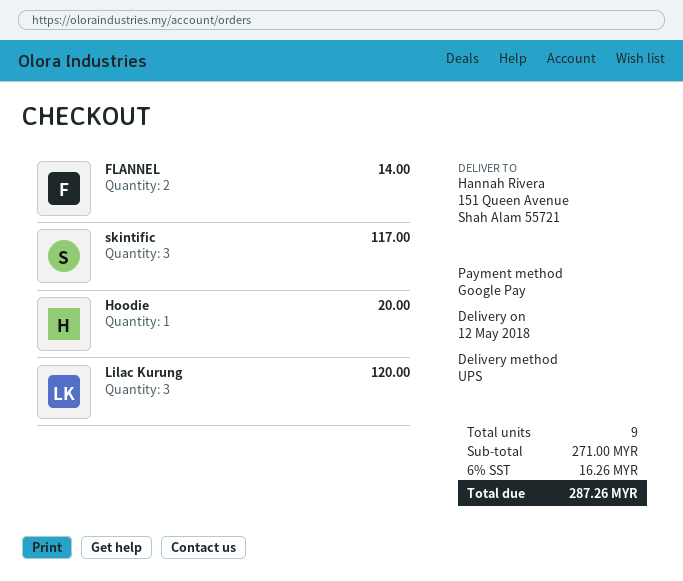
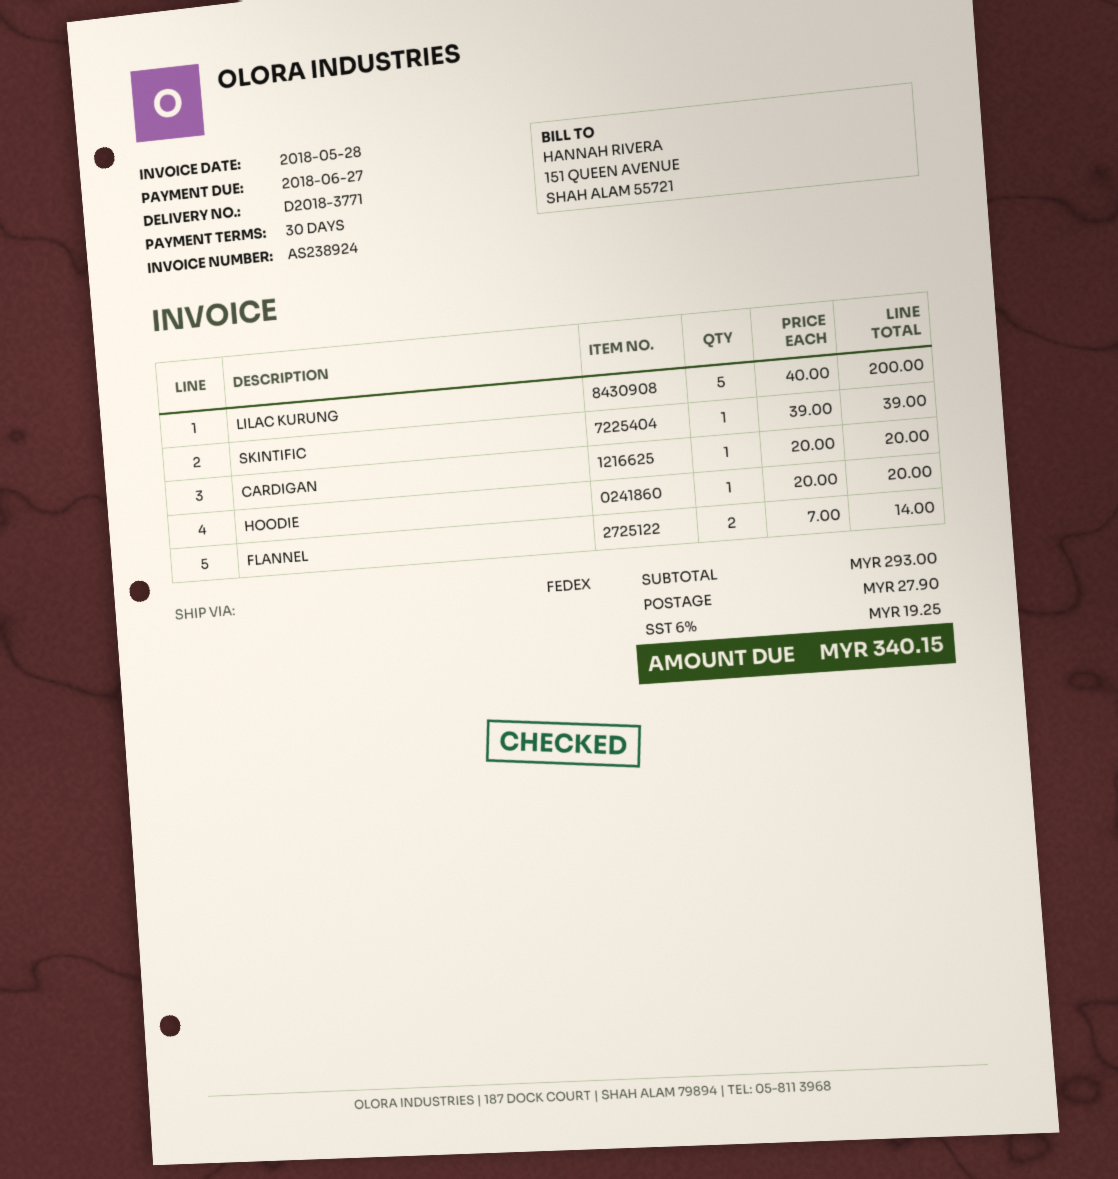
shipping method: UPS -> FedEx
skintific: 3 for 117.00 -> 1 for 39.00
Lilac Kurung: 3 for 120.00 -> 5 for 200.00
CARDIGAN: none -> 1 for 20.00
subtotal: 271.00 -> 293.00
shipping: none -> 27.90
tax: 6% = 16.26 -> 6% = 19.25
total: 287.26 -> 340.15

